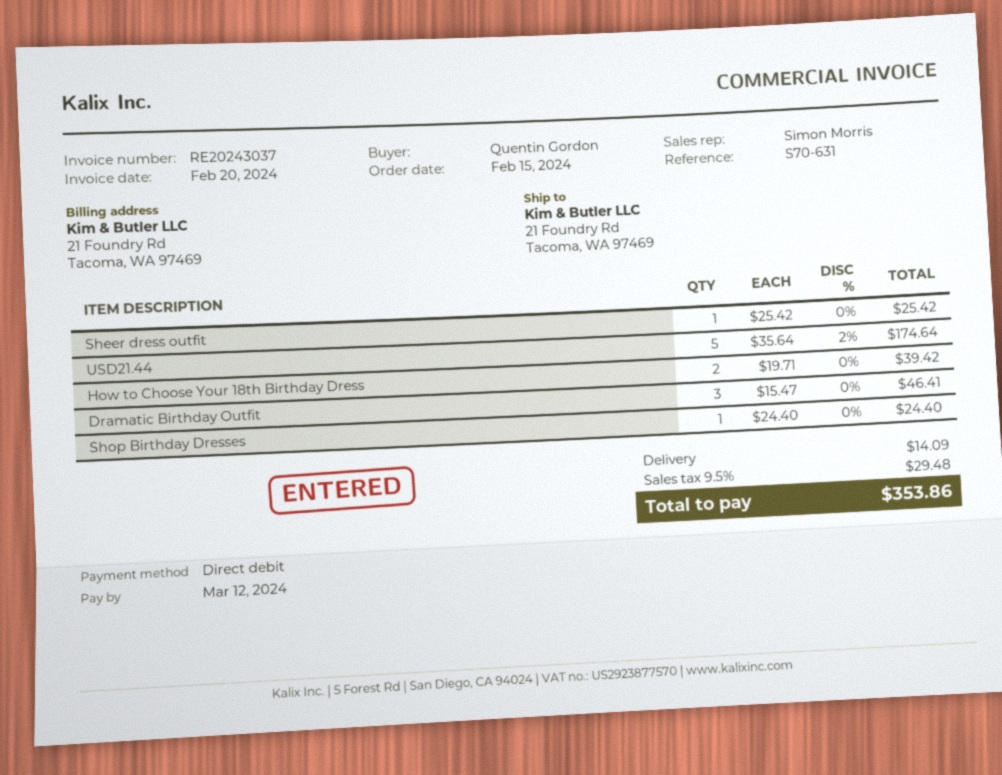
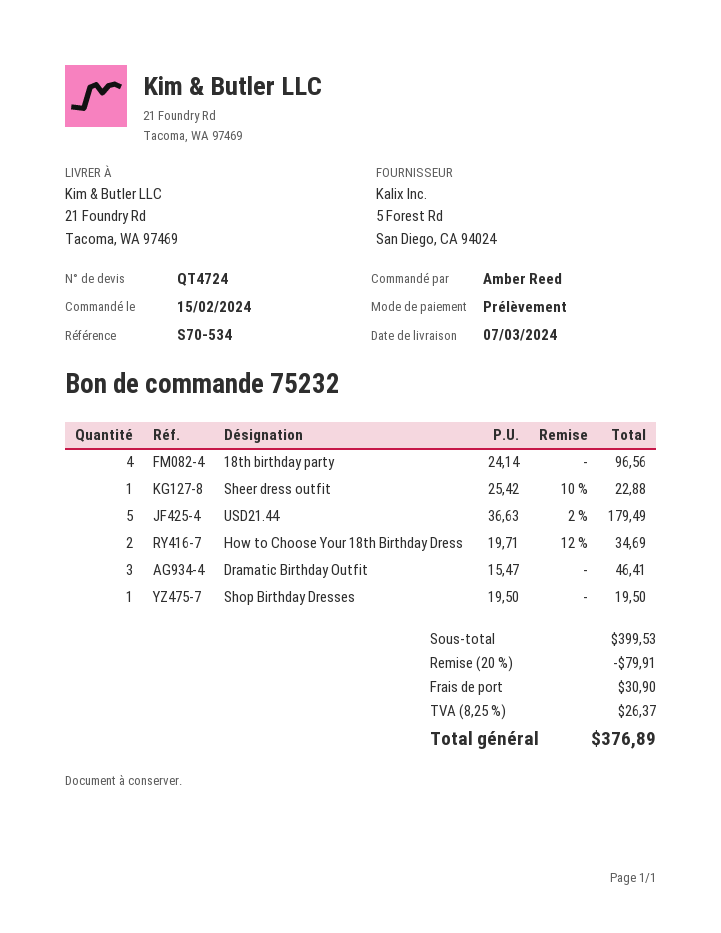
reference: S70-631 -> S70-534
ordered by: Quentin Gordon -> Amber Reed
Sheer dress outfit: 1 x 25.42 = 25.42 -> 1 x 25.42 - 10% = 22.88
USD21.44: 5 x 35.64 - 2% = 174.64 -> 5 x 36.63 - 2% = 179.49
How to Choose Your 18th Birthday Dress: 2 x 19.71 = 39.42 -> 2 x 19.71 - 12% = 34.69
Shop Birthday Dresses: 1 x 24.40 = 24.40 -> 1 x 19.50 = 19.50
18th birthday party: none -> 4 x 24.14 = 96.56
discount: none -> 20% = 79.91
shipping: 14.09 -> 30.90
tax: 9.5% = 29.48 -> 8.25% = 26.37
total: 353.86 -> 376.89

